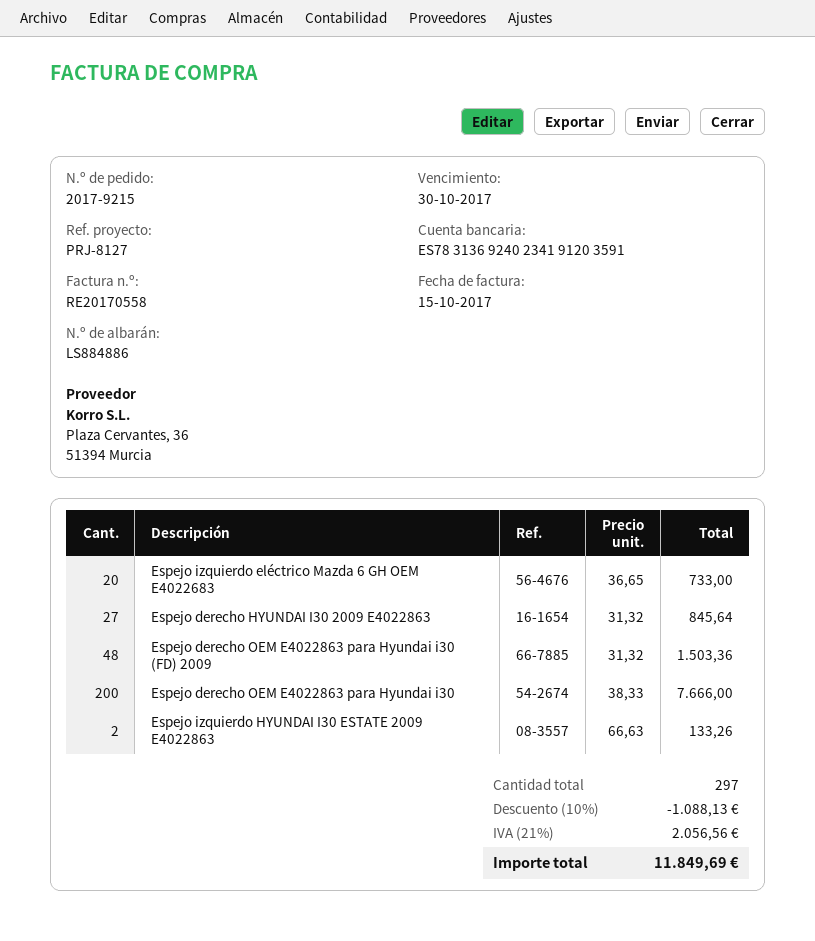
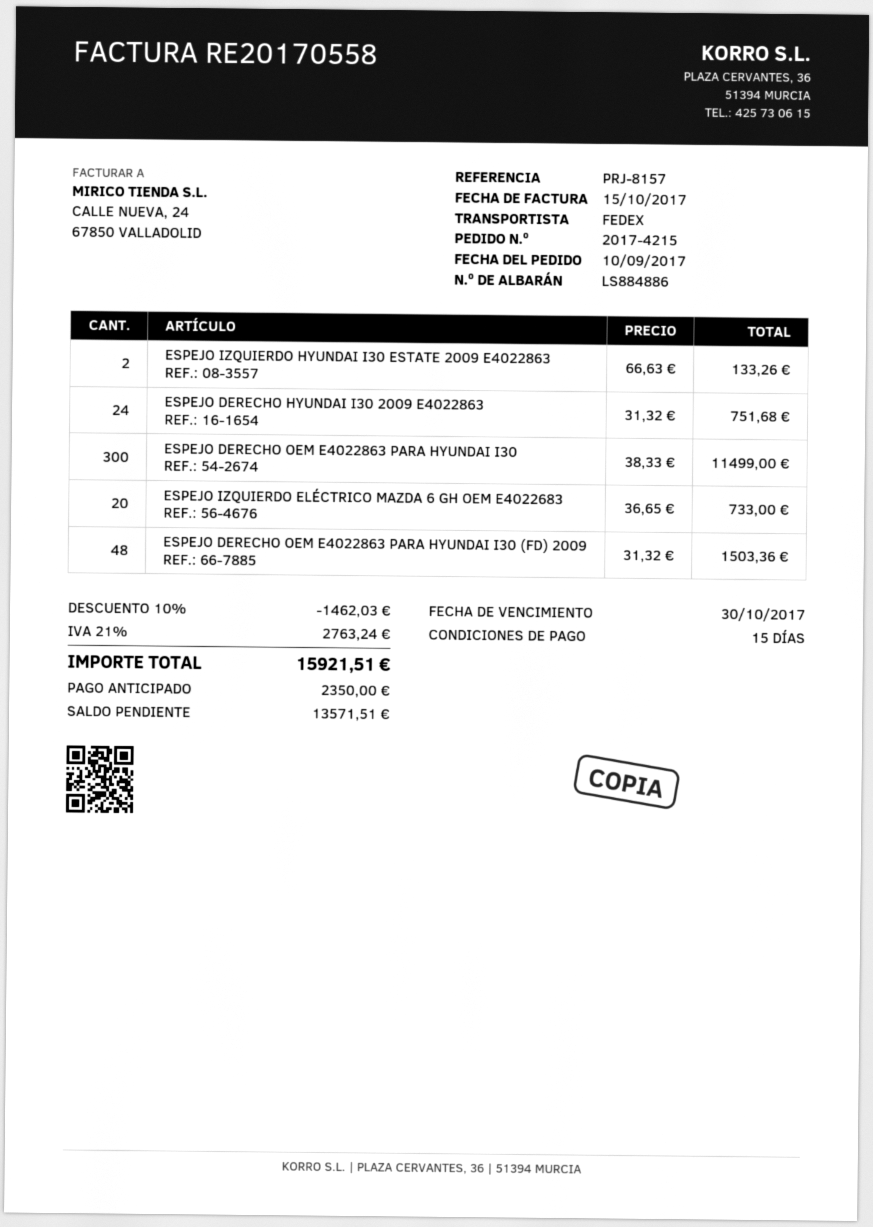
order number: 2017-9215 -> 2017-4215
reference: PRJ-8127 -> PRJ-8157
Espejo derecho HYUNDAI I30 2009 E4022863: 27 x 31.32 = 845.64 -> 24 x 31.32 = 751.68
Espejo derecho OEM E4022863 para Hyundai i30: 200 x 38.33 = 7666.00 -> 300 x 38.33 = 11499.00
discount: 10% = 1088.13 -> 10% = 1462.03
tax: 21% = 2056.56 -> 21% = 2763.24
total: 11849.69 -> 15921.51

